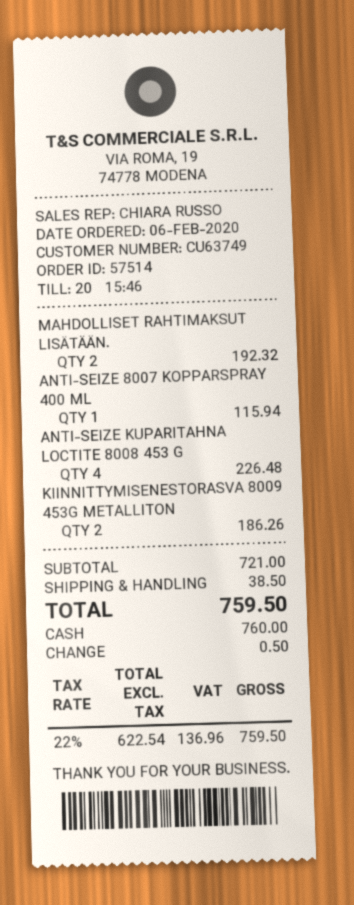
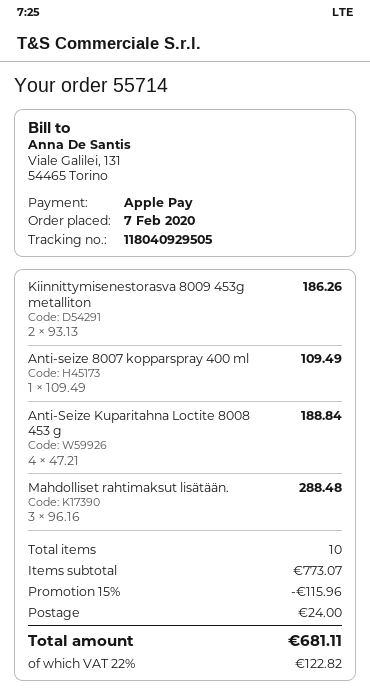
order number: 57514 -> 55714
order date: 2020-02-06 -> 2020-02-07
payment method: cash -> Apple Pay
MAHDOLLISET RAHTIMAKSUT LISÄTÄÄN.: 2 for 192.32 -> 3 for 288.48
ANTI-SEIZE 8007 KOPPARSPRAY 400 ML: 1 for 115.94 -> 1 for 109.49
ANTI-SEIZE KUPARITAHNA LOCTITE 8008 453 G: 4 for 226.48 -> 4 for 188.84
subtotal: 721.00 -> 773.07
discount: none -> 15% = 115.96
shipping: 38.50 -> 24.00
tax: 22% = 136.96 -> 22% = 122.82
total: 759.50 -> 681.11

